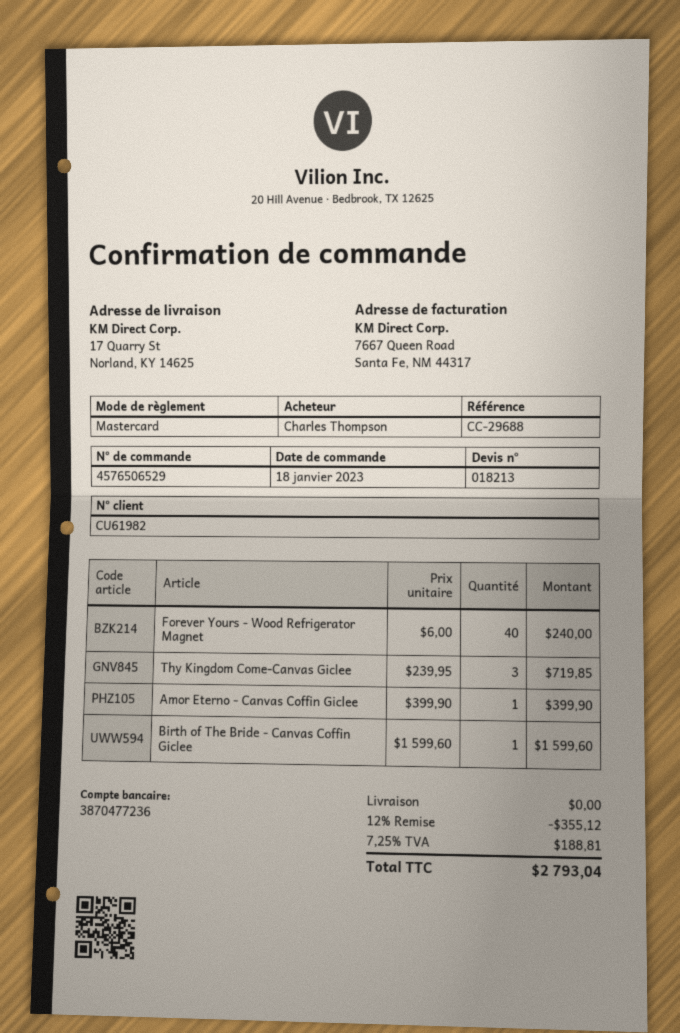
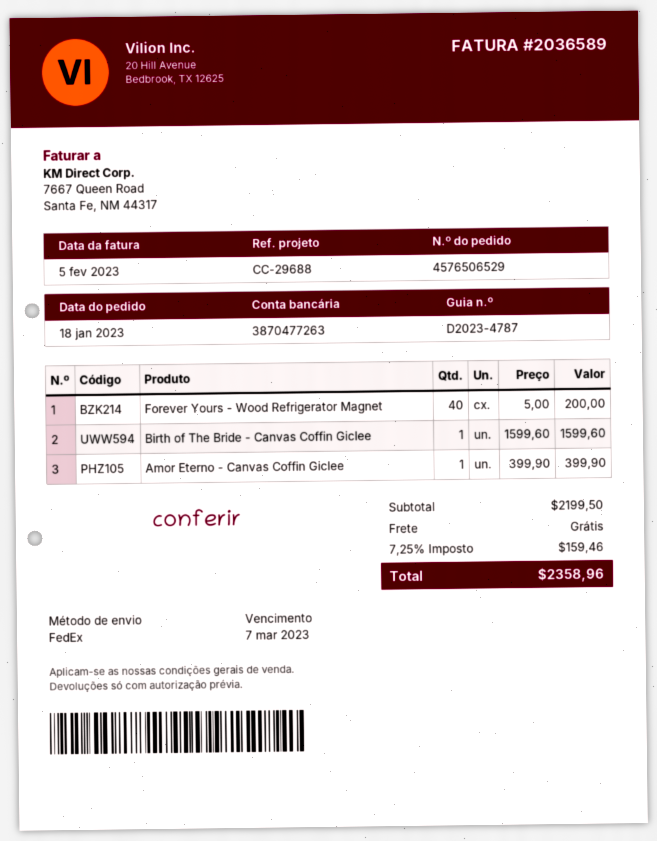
bank account: 3870477236 -> 3870477263
Forever Yours - Wood Refrigerator Magnet: 40 x 6.00 = 240.00 -> 40 x 5.00 = 200.00
Thy Kingdom Come-Canvas Giclee: 3 x 239.95 = 719.85 -> none
discount: 12% = 355.12 -> none
tax: 7.25% = 188.81 -> 7.25% = 159.46
total: 2793.04 -> 2358.96

